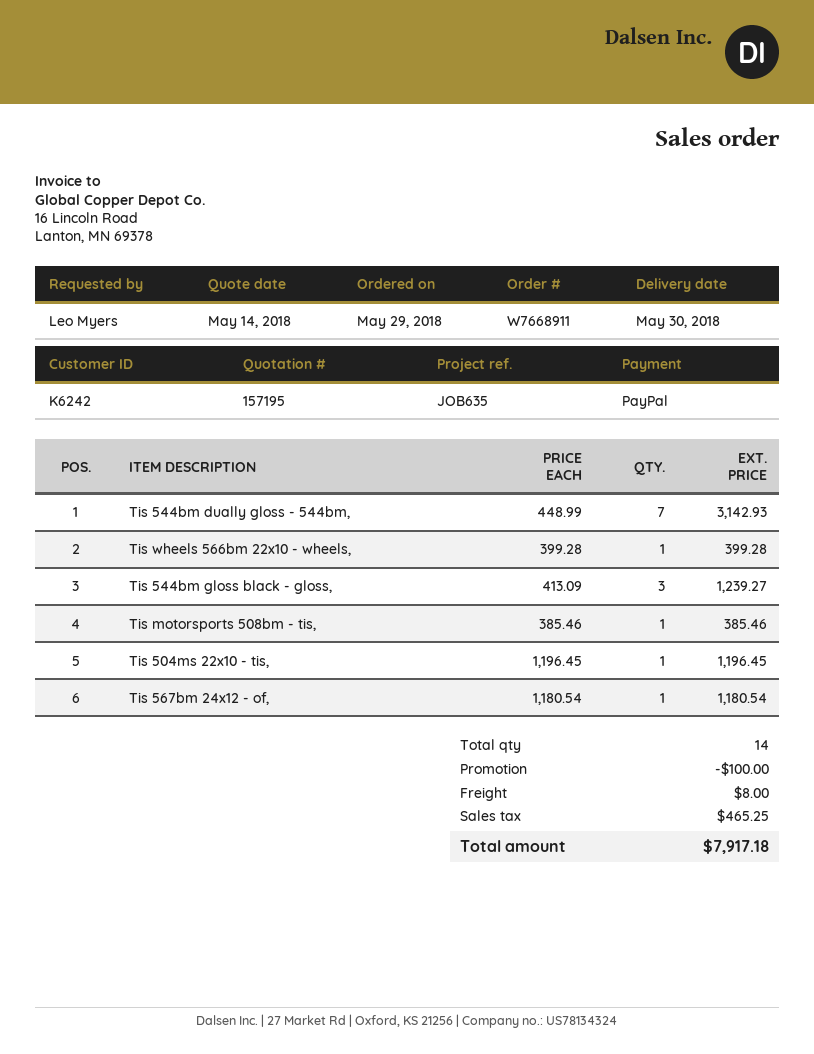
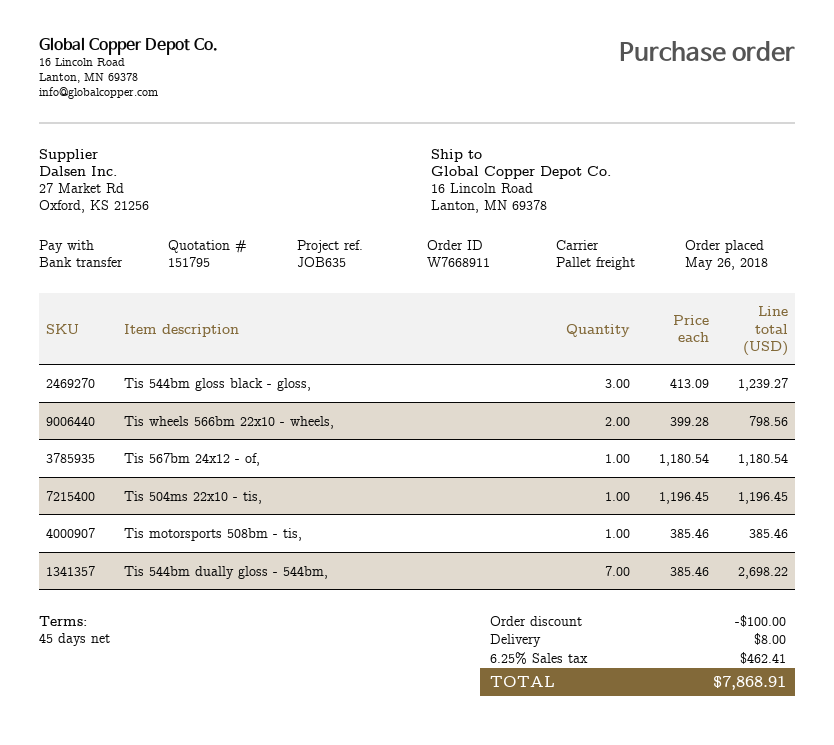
quote number: 157195 -> 151795
order date: 2018-05-29 -> 2018-05-26
payment method: PayPal -> bank transfer
Tis 544bm dually gloss - 544bm,: 7 x 448.99 = 3142.93 -> 7 x 385.46 = 2698.22
Tis wheels 566bm 22x10 - wheels,: 1 x 399.28 = 399.28 -> 2 x 399.28 = 798.56
tax: 465.25 -> 462.41
total: 7917.18 -> 7868.91

